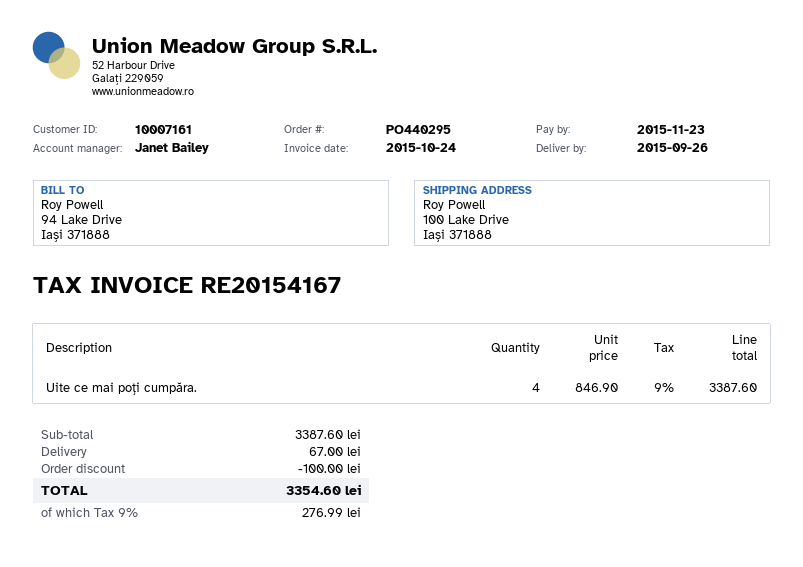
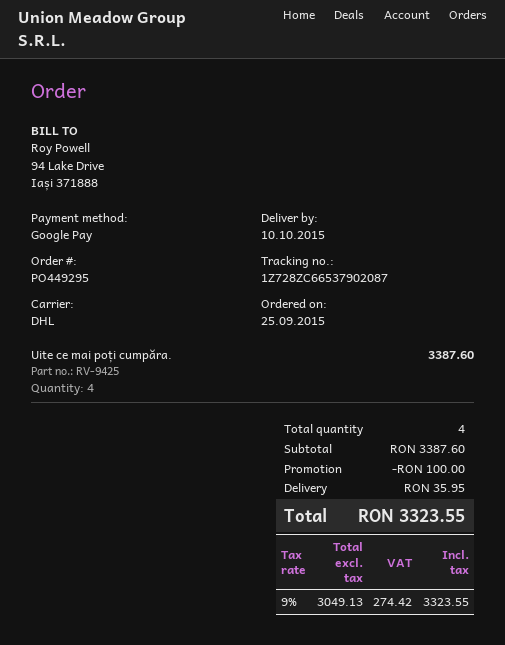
order number: PO440295 -> PO449295
delivery date: 2015-09-26 -> 2015-10-10
shipping: 67.00 -> 35.95
tax: 9% = 276.99 -> 9% = 274.42
total: 3354.60 -> 3323.55

